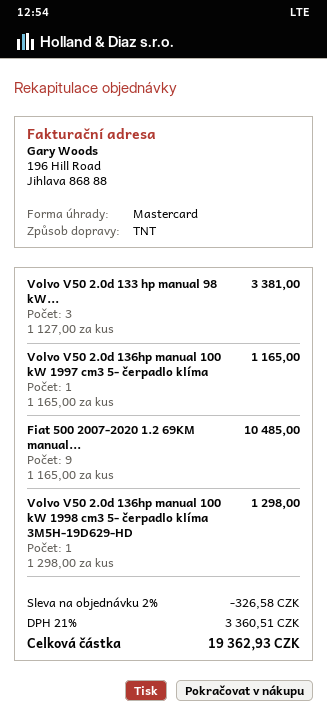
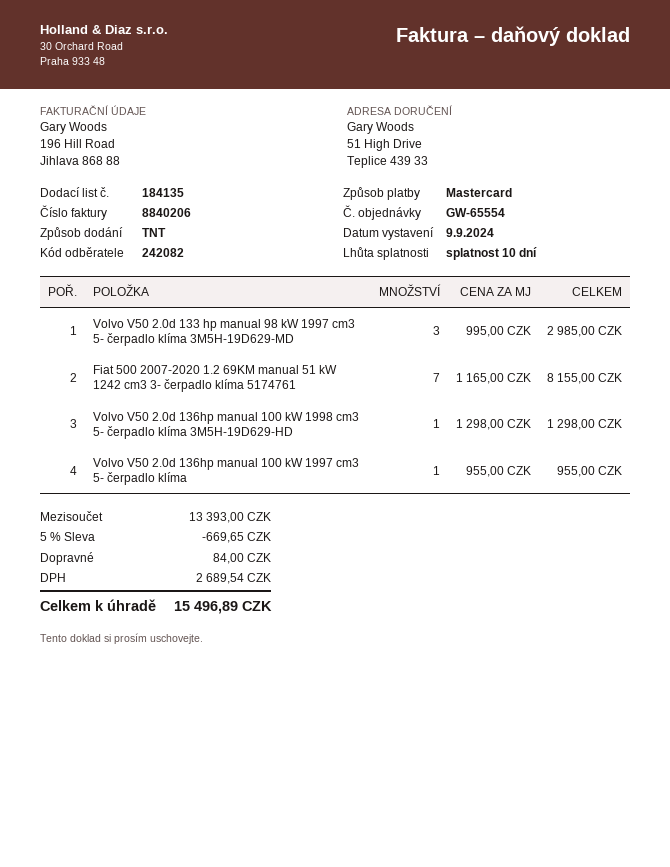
Volvo V50 2.0d 133 hp manual 98 kW...: 3 x 1127.00 = 3381.00 -> 3 x 995.00 = 2985.00
Volvo V50 2.0d 136hp manual 100 kW 1997 cm3 5- čerpadlo klíma: 1 x 1165.00 = 1165.00 -> 1 x 955.00 = 955.00
Fiat 500 2007-2020 1.2 69KM manual...: 9 x 1165.00 = 10485.00 -> 7 x 1165.00 = 8155.00
discount: 2% = 326.58 -> 5% = 669.65
shipping: none -> 84.00
tax: 3360.51 -> 2689.54
total: 19362.93 -> 15496.89

